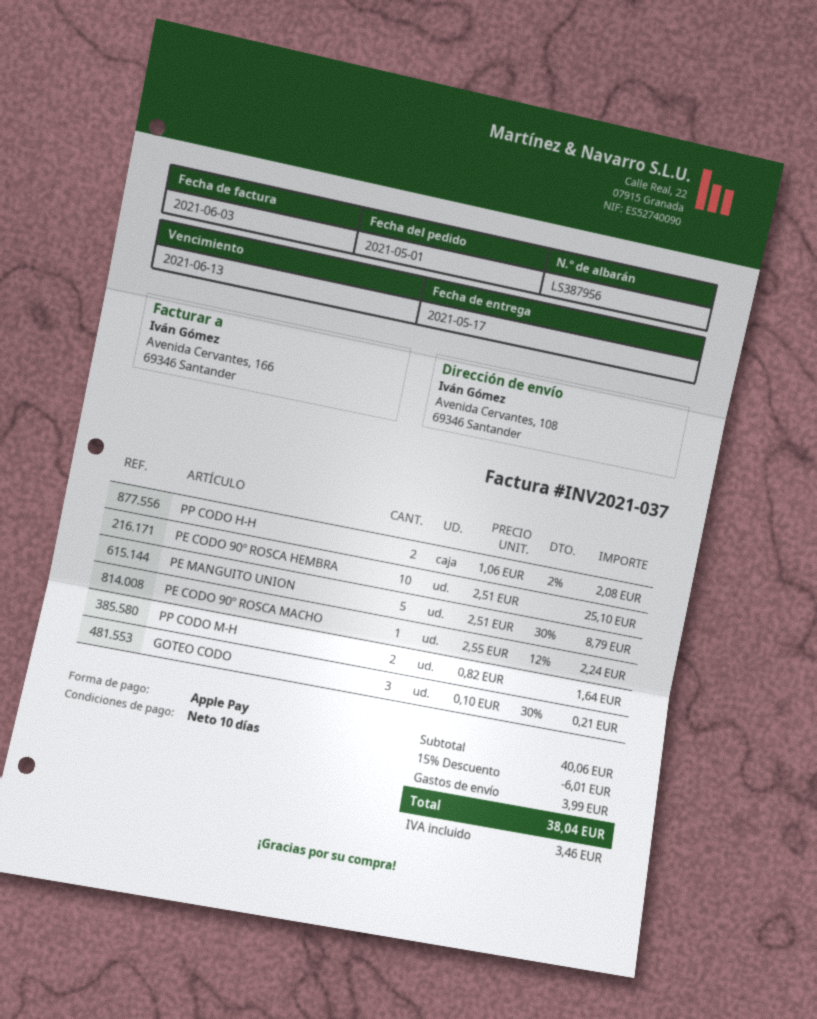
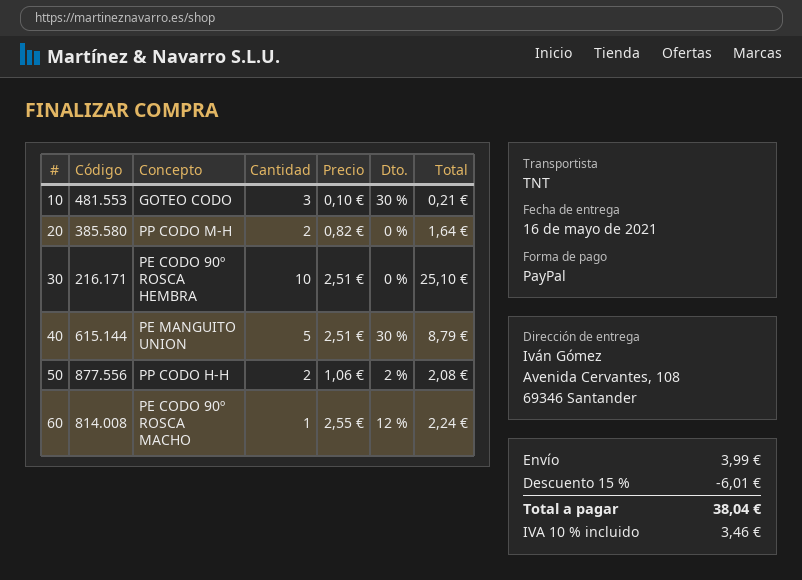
delivery date: 2021-05-17 -> 2021-05-16
payment method: Apple Pay -> PayPal

